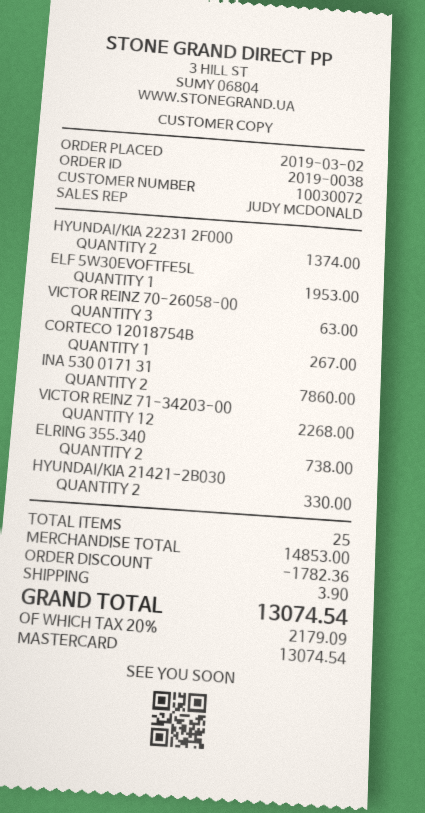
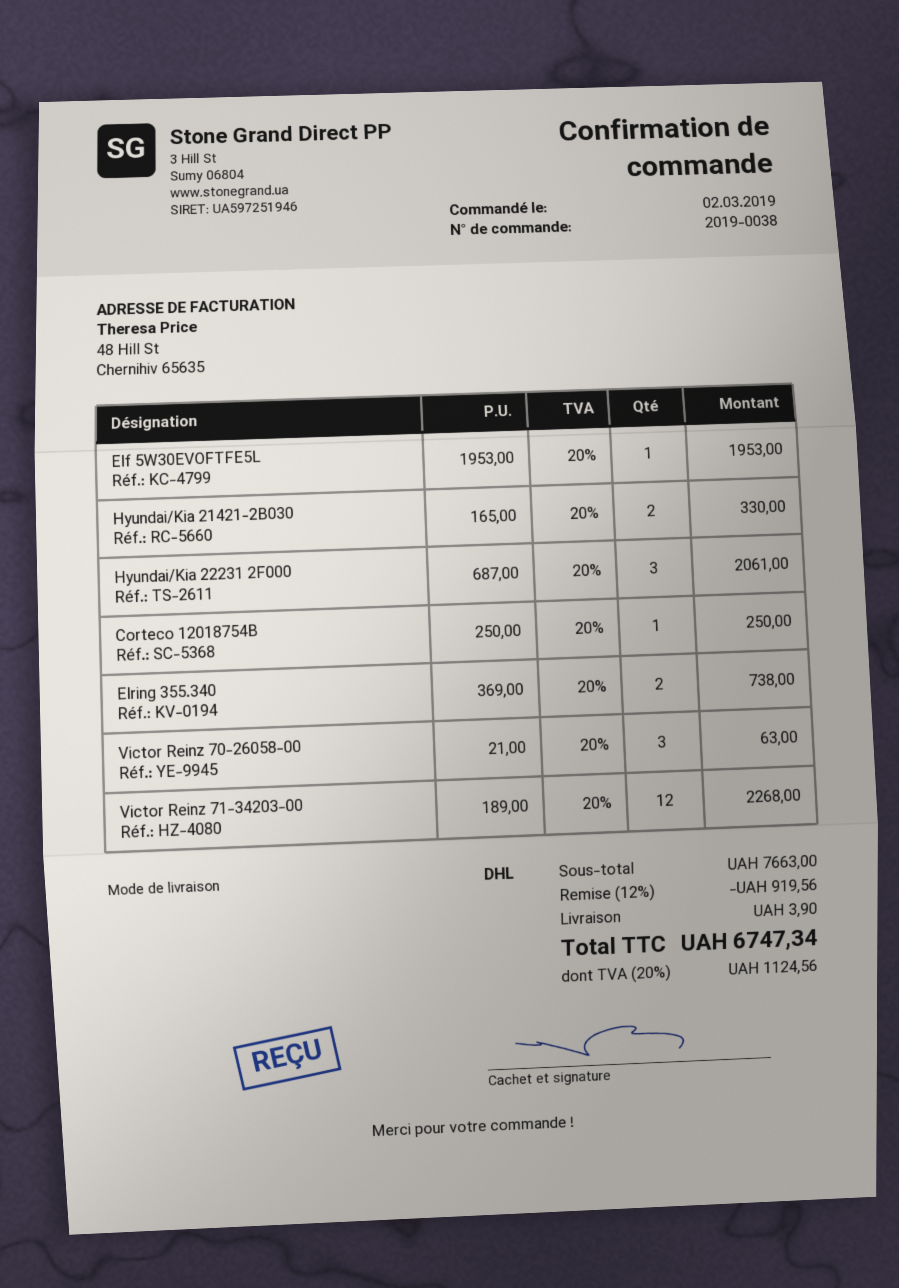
HYUNDAI/KIA 22231 2F000: 2 for 1374.00 -> 3 for 2061.00
CORTECO 12018754B: 1 for 267.00 -> 1 for 250.00
INA 530 0171 31: 2 for 7860.00 -> none
subtotal: 14853.00 -> 7663.00
discount: 1782.36 -> 919.56
tax: 20% = 2179.09 -> 20% = 1124.56
total: 13074.54 -> 6747.34

